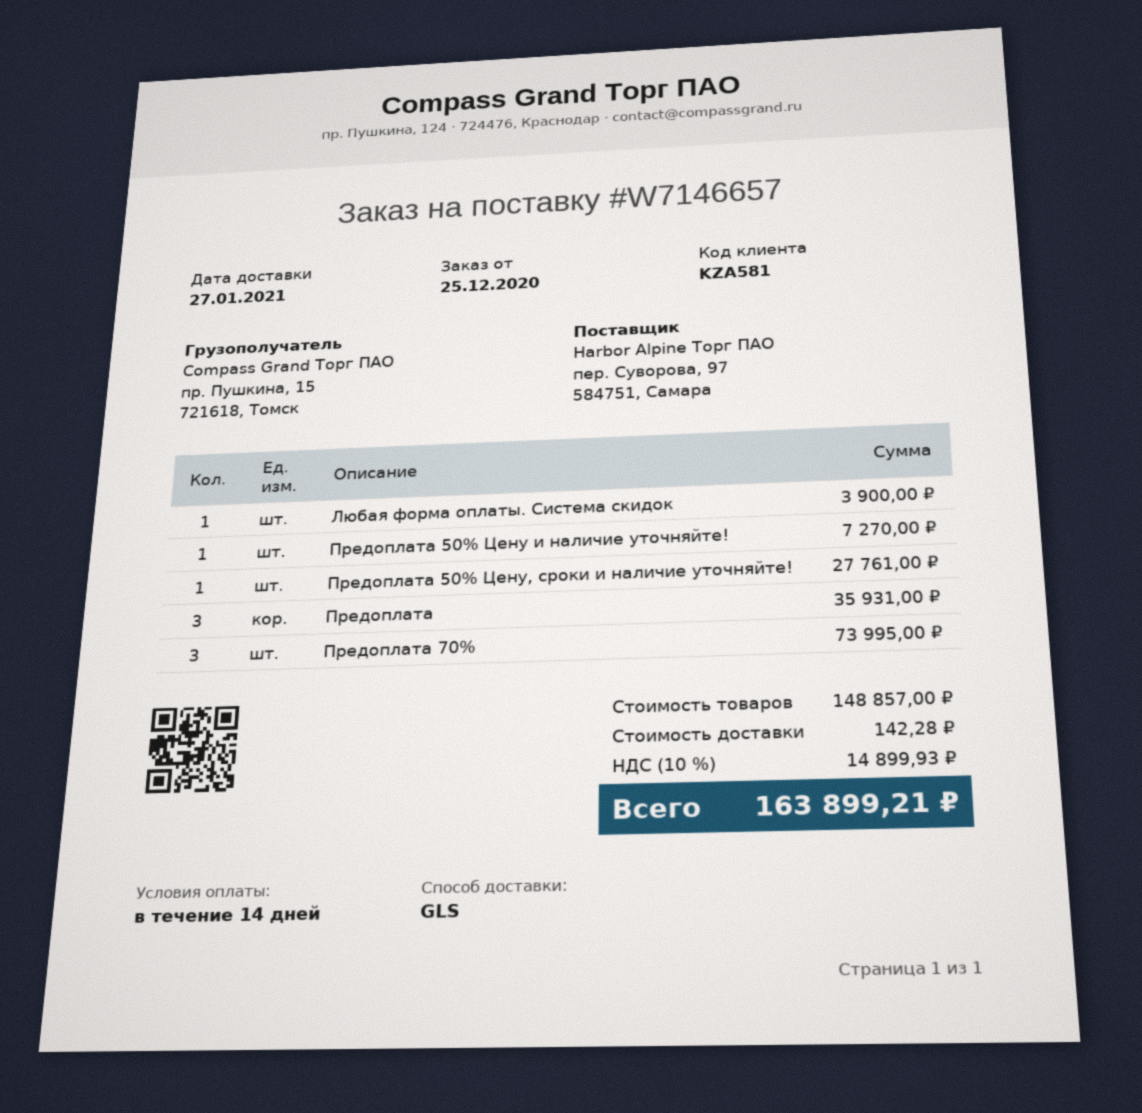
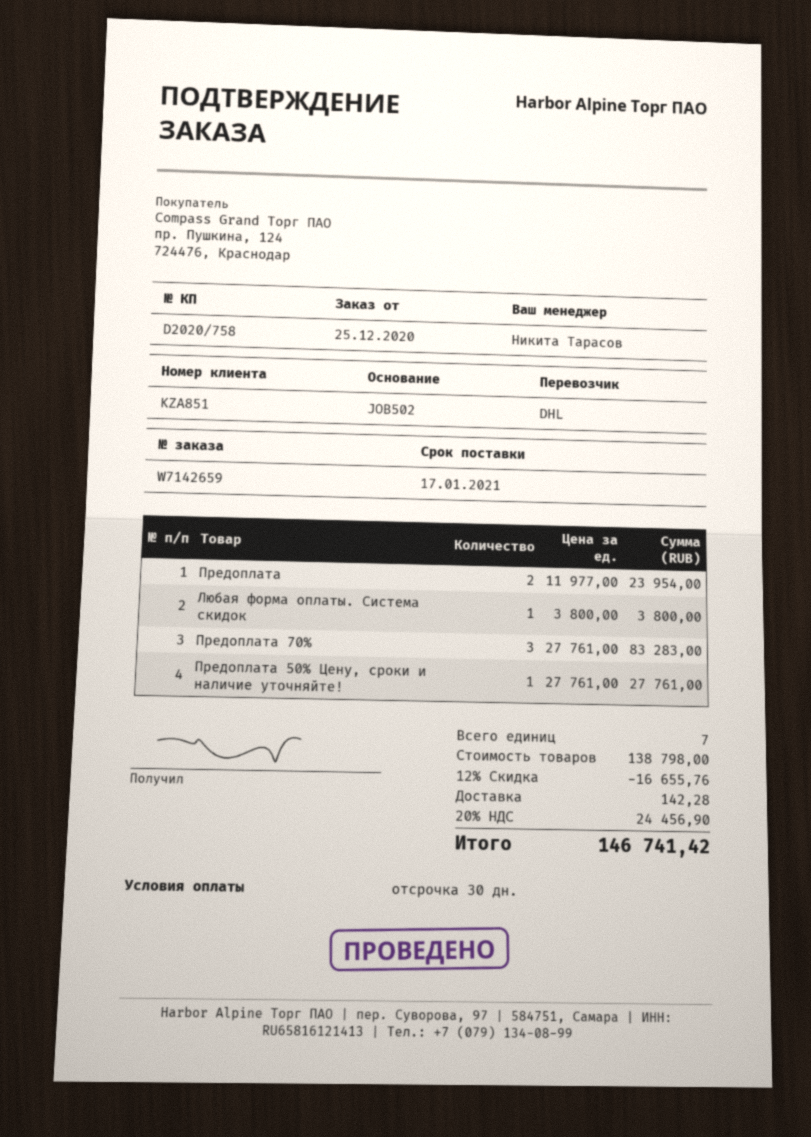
order number: W7146657 -> W7142659
delivery date: 2021-01-27 -> 2021-01-17
payment terms: 14 days -> 30 days
customer number: KZA581 -> KZA851
shipping method: GLS -> DHL
Любая форма оплаты. Система скидок: 1 for 3900.00 -> 1 for 3800.00
Предоплата 50% Цену и наличие уточняйте!: 1 for 7270.00 -> none
Предоплата: 3 for 35931.00 -> 2 for 23954.00
Предоплата 70%: 3 for 73995.00 -> 3 for 83283.00
subtotal: 148857.00 -> 138798.00
discount: none -> 12% = 16655.76
tax: 10% = 14899.93 -> 20% = 24456.90
total: 163899.21 -> 146741.42

